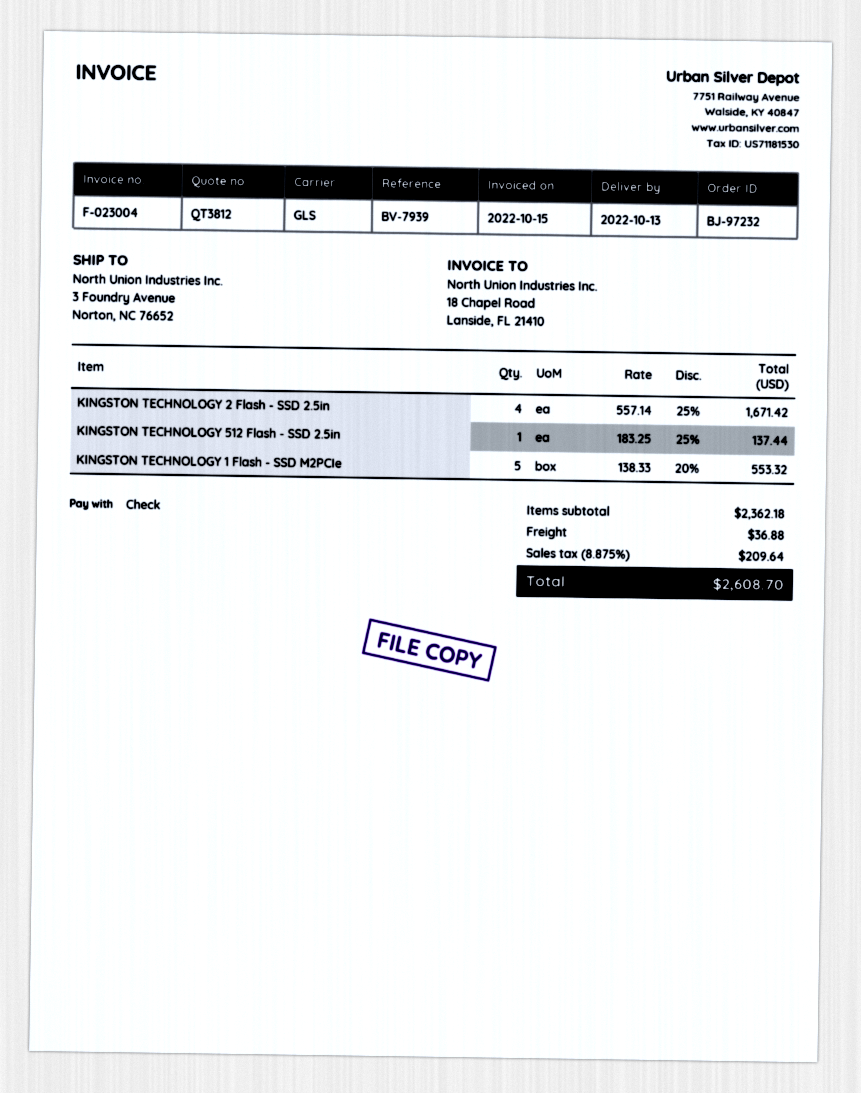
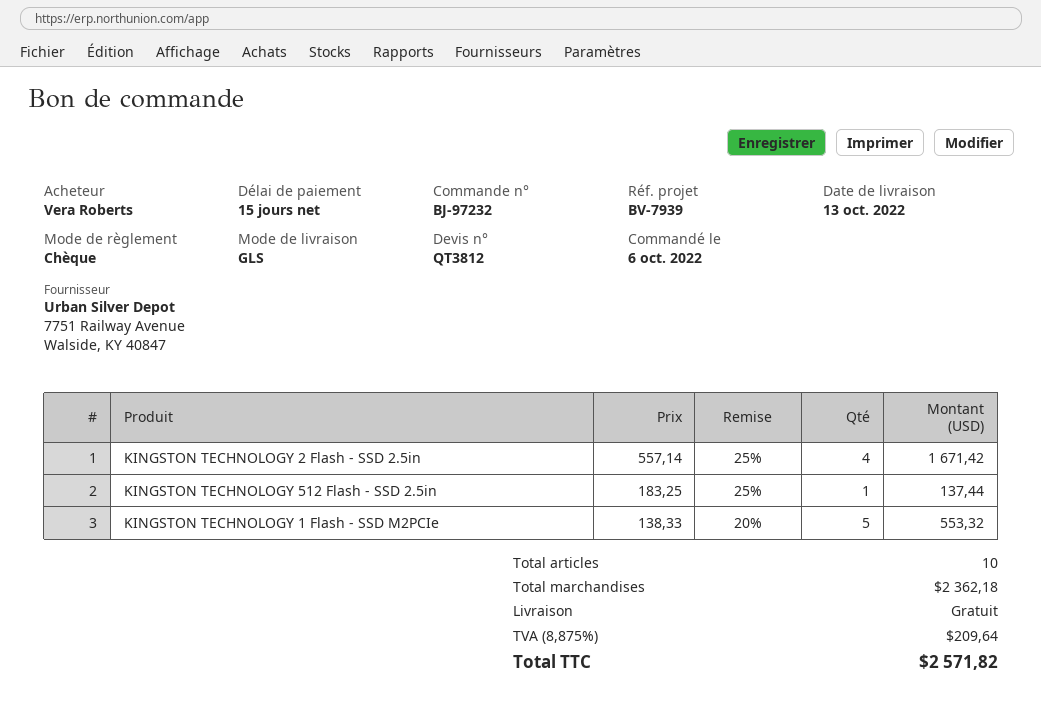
shipping: 36.88 -> 0.00
total: 2608.70 -> 2571.82

